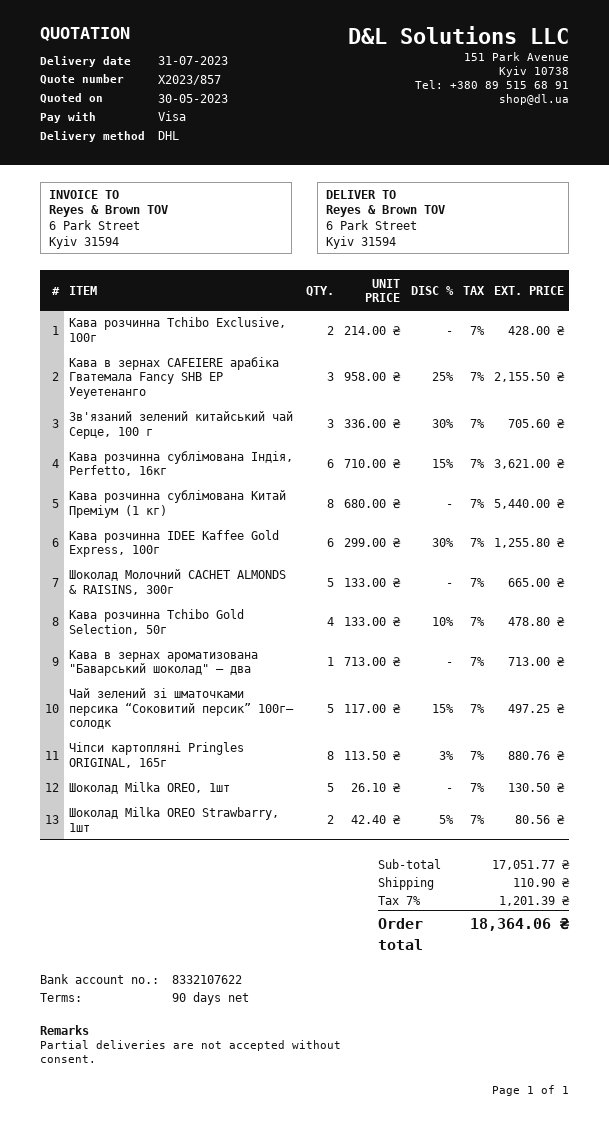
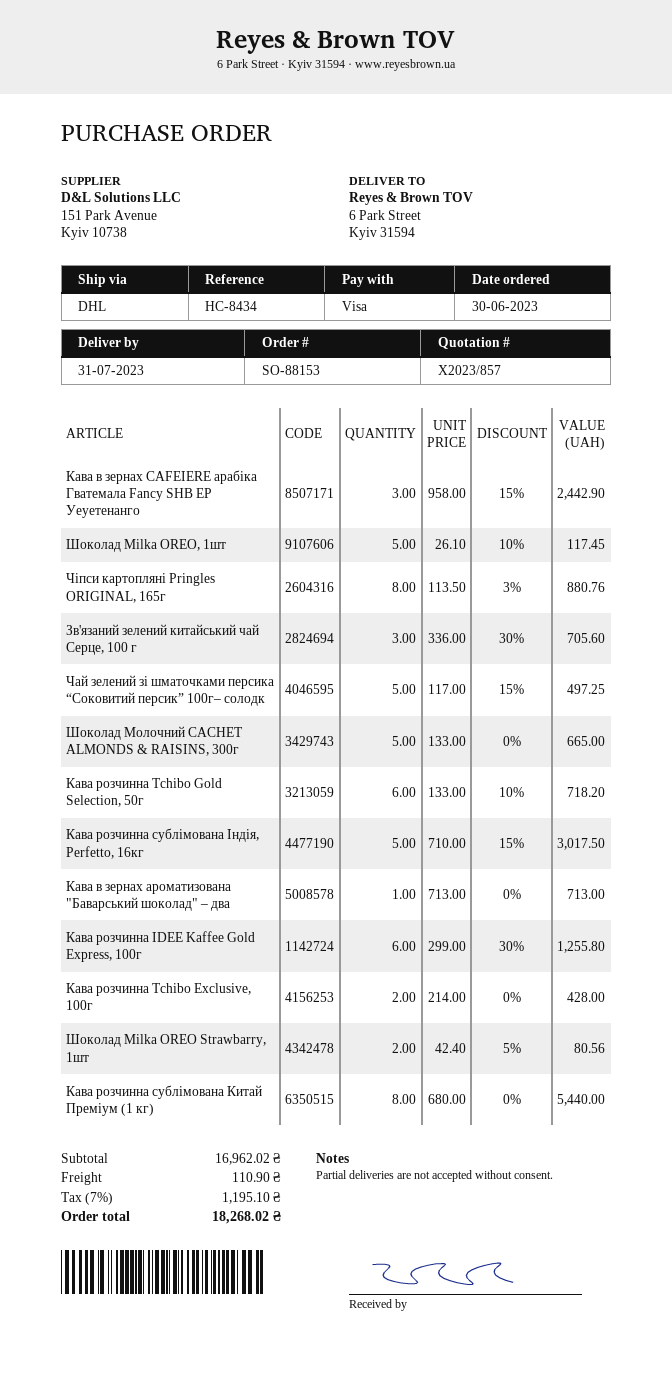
Кава в зернах CAFEIERE арабіка Гватемала Fancy SHB EP Уеуетенанго: 3 x 958.00 - 25% = 2155.50 -> 3 x 958.00 - 15% = 2442.90
Кава розчинна сублімована Індія, Perfetto, 16кг: 6 x 710.00 - 15% = 3621.00 -> 5 x 710.00 - 15% = 3017.50
Кава розчинна Tchibo Gold Selection, 50г: 4 x 133.00 - 10% = 478.80 -> 6 x 133.00 - 10% = 718.20
Шоколад Milka OREO, 1шт: 5 x 26.10 = 130.50 -> 5 x 26.10 - 10% = 117.45
subtotal: 17051.77 -> 16962.02
tax: 7% = 1201.39 -> 7% = 1195.10
total: 18364.06 -> 18268.02

